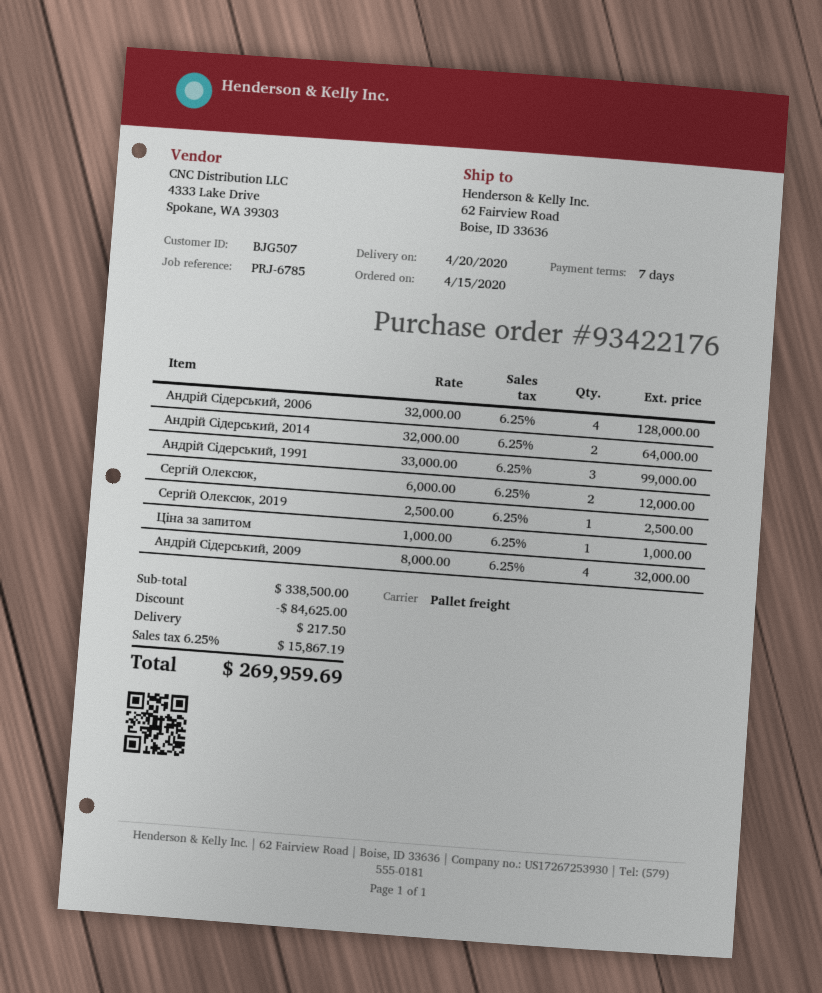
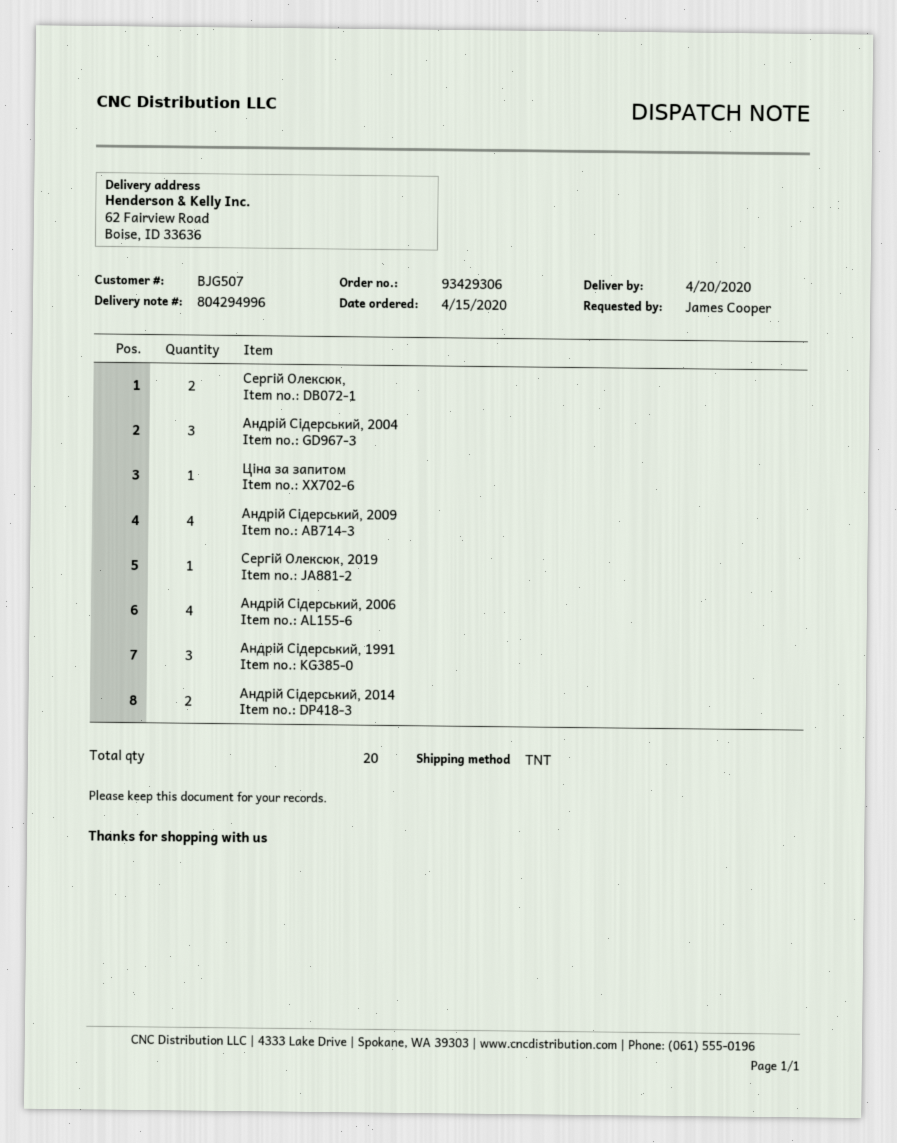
order number: 93422176 -> 93429306
shipping method: pallet freight -> TNT
Андрій Сідерський, 2004: none -> 3

